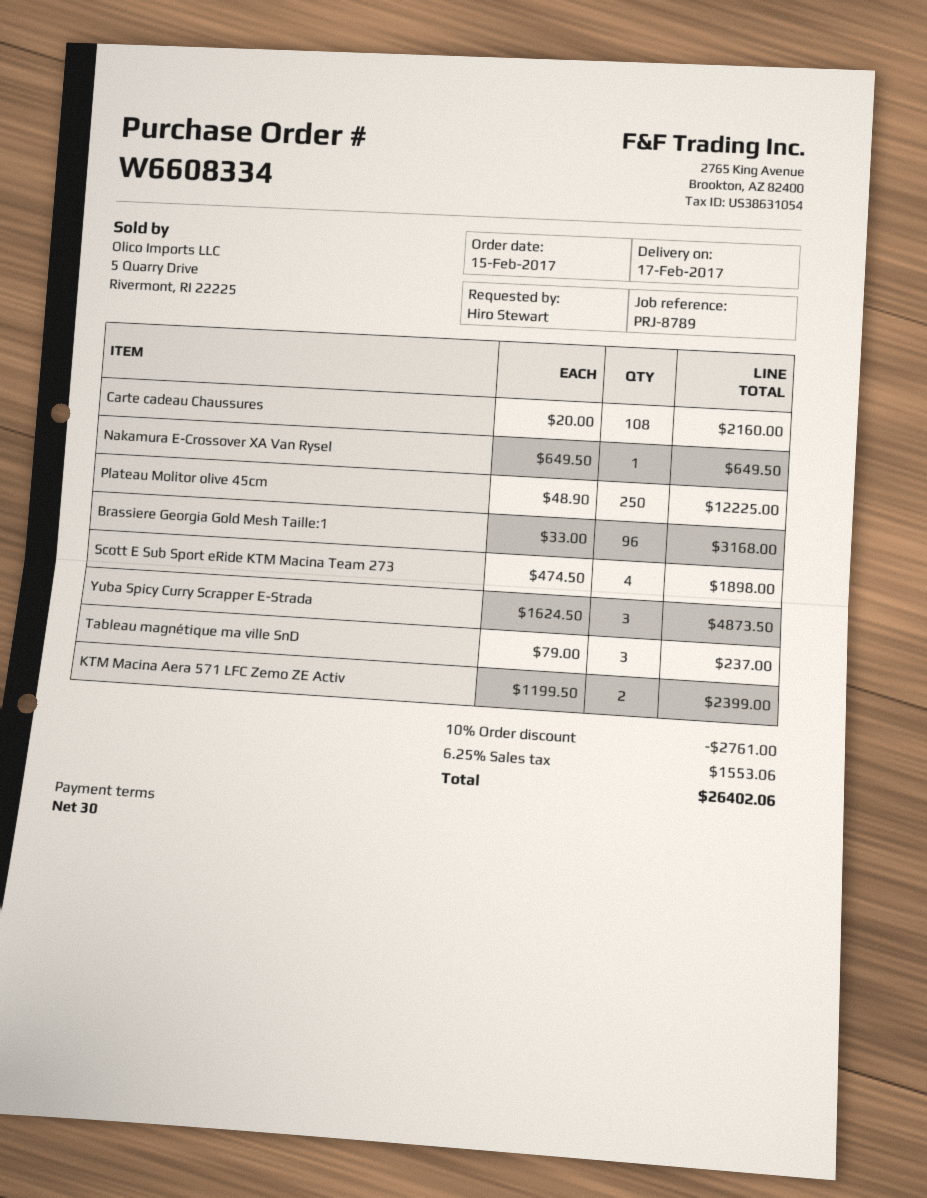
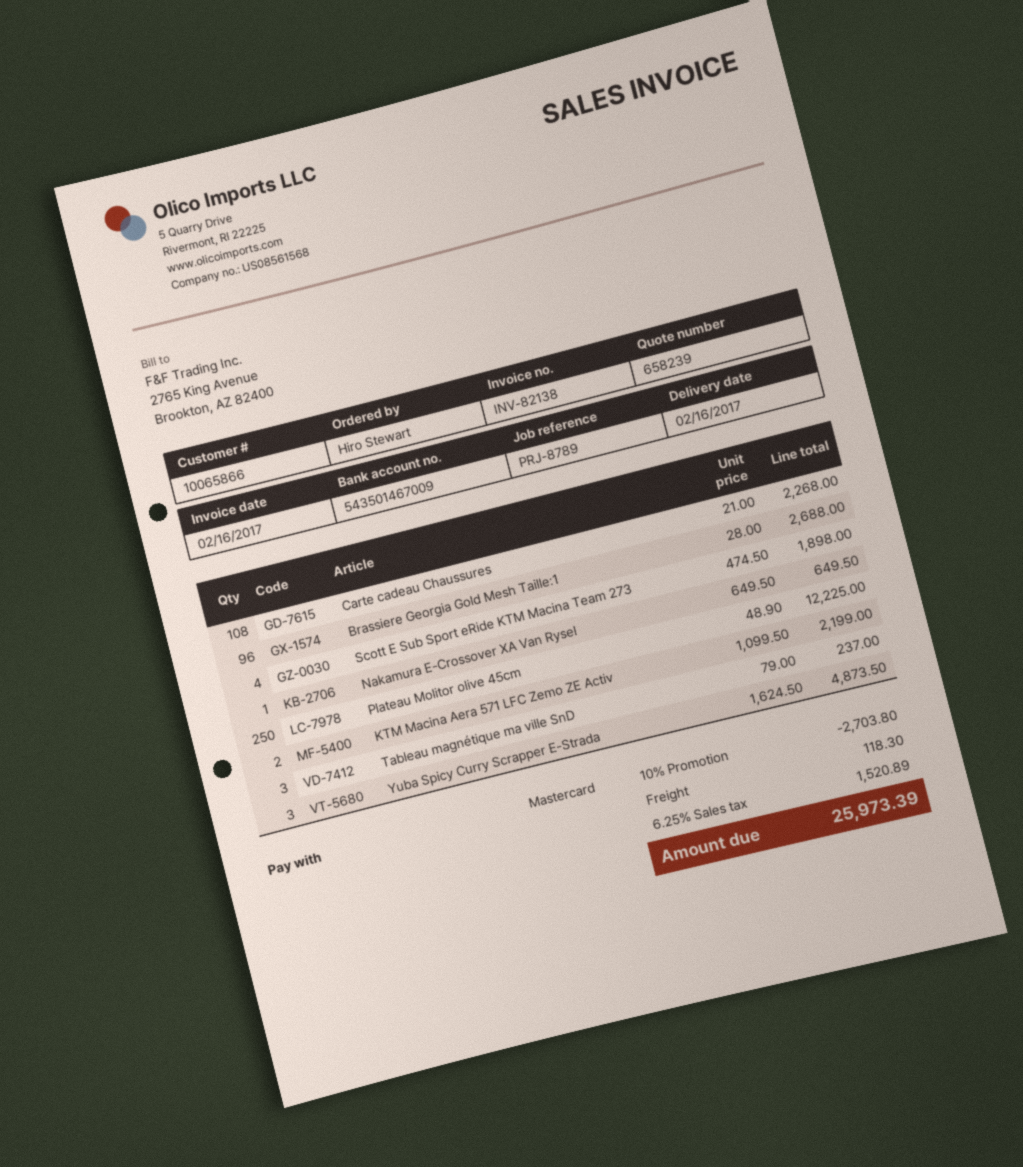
delivery date: 2017-02-17 -> 2017-02-16
Carte cadeau Chaussures: 108 x 20.00 = 2160.00 -> 108 x 21.00 = 2268.00
Brassiere Georgia Gold Mesh Taille:1: 96 x 33.00 = 3168.00 -> 96 x 28.00 = 2688.00
KTM Macina Aera 571 LFC Zemo ZE Activ: 2 x 1199.50 = 2399.00 -> 2 x 1099.50 = 2199.00
discount: 10% = 2761.00 -> 10% = 2703.80
shipping: none -> 118.30
tax: 6.25% = 1553.06 -> 6.25% = 1520.89
total: 26402.06 -> 25973.39

